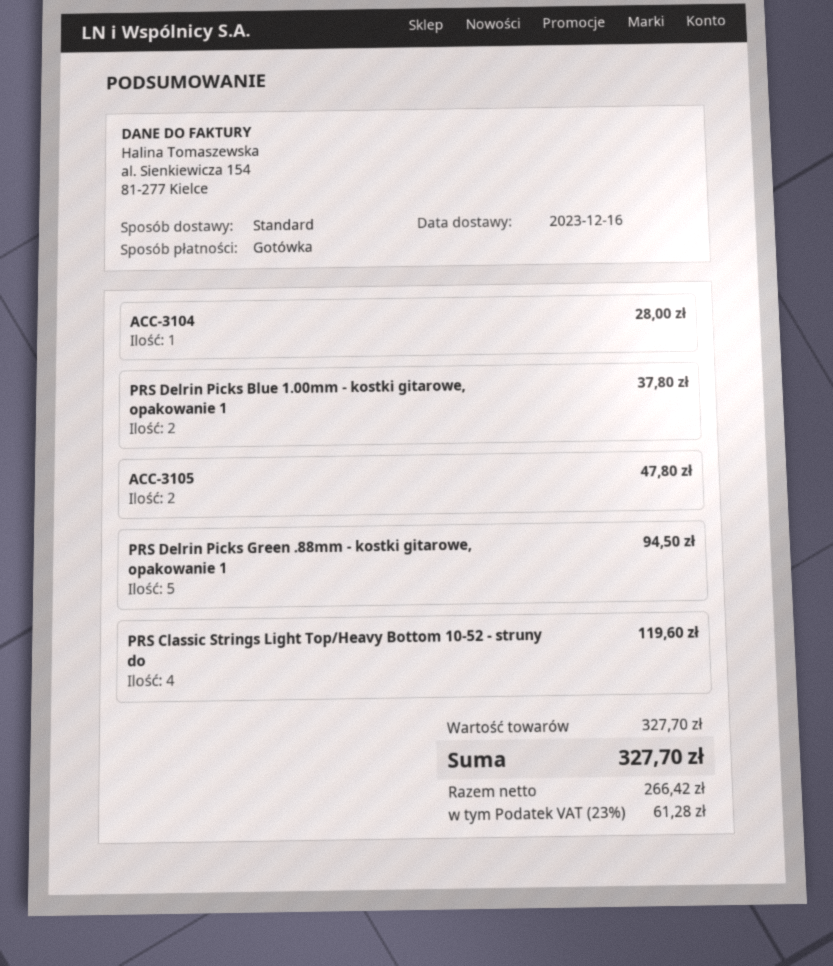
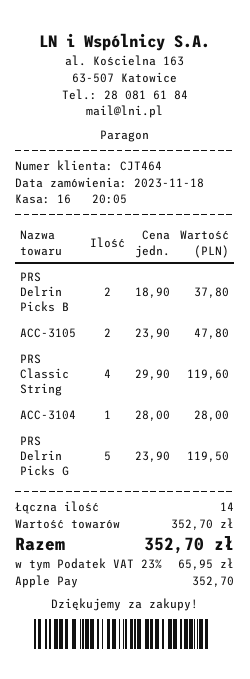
payment method: cash -> Apple Pay
PRS Delrin Picks Green .88mm - kostki gitarowe, opakowanie 1: 5 for 94.50 -> 5 for 119.50
subtotal: 327.70 -> 352.70
tax: 23% = 61.28 -> 23% = 65.95
total: 327.70 -> 352.70

